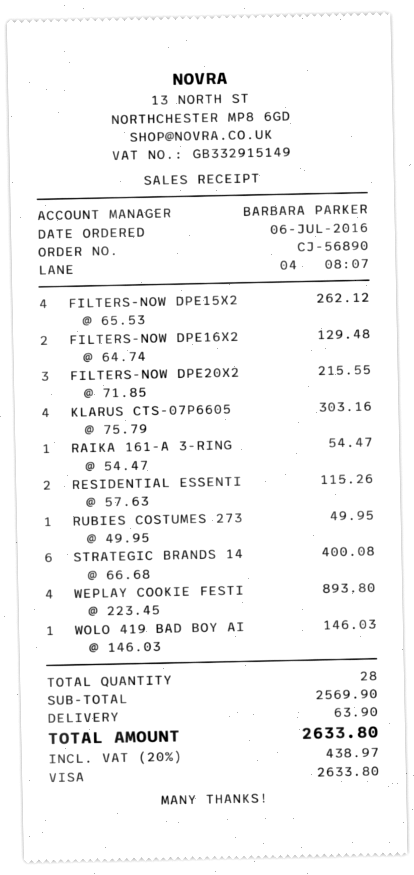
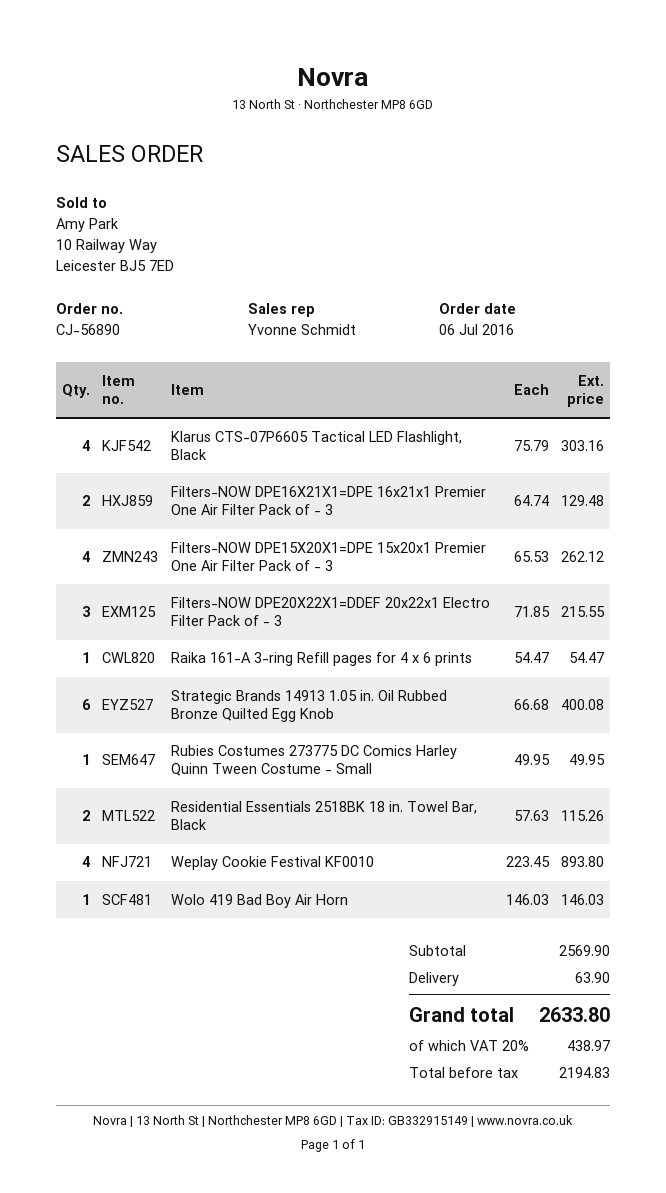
sales rep: BARBARA PARKER -> Yvonne Schmidt

